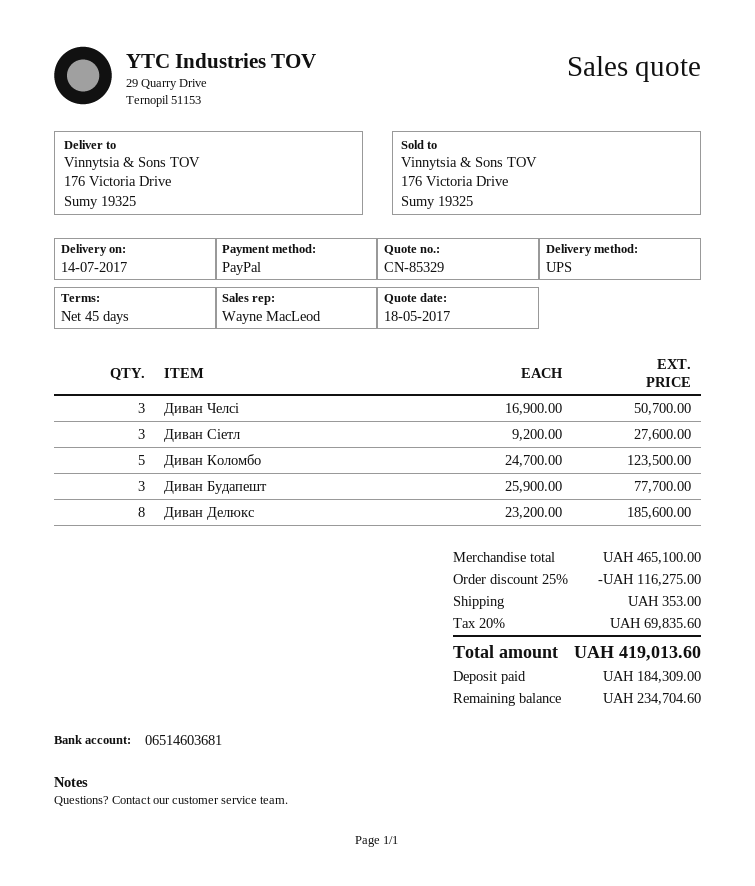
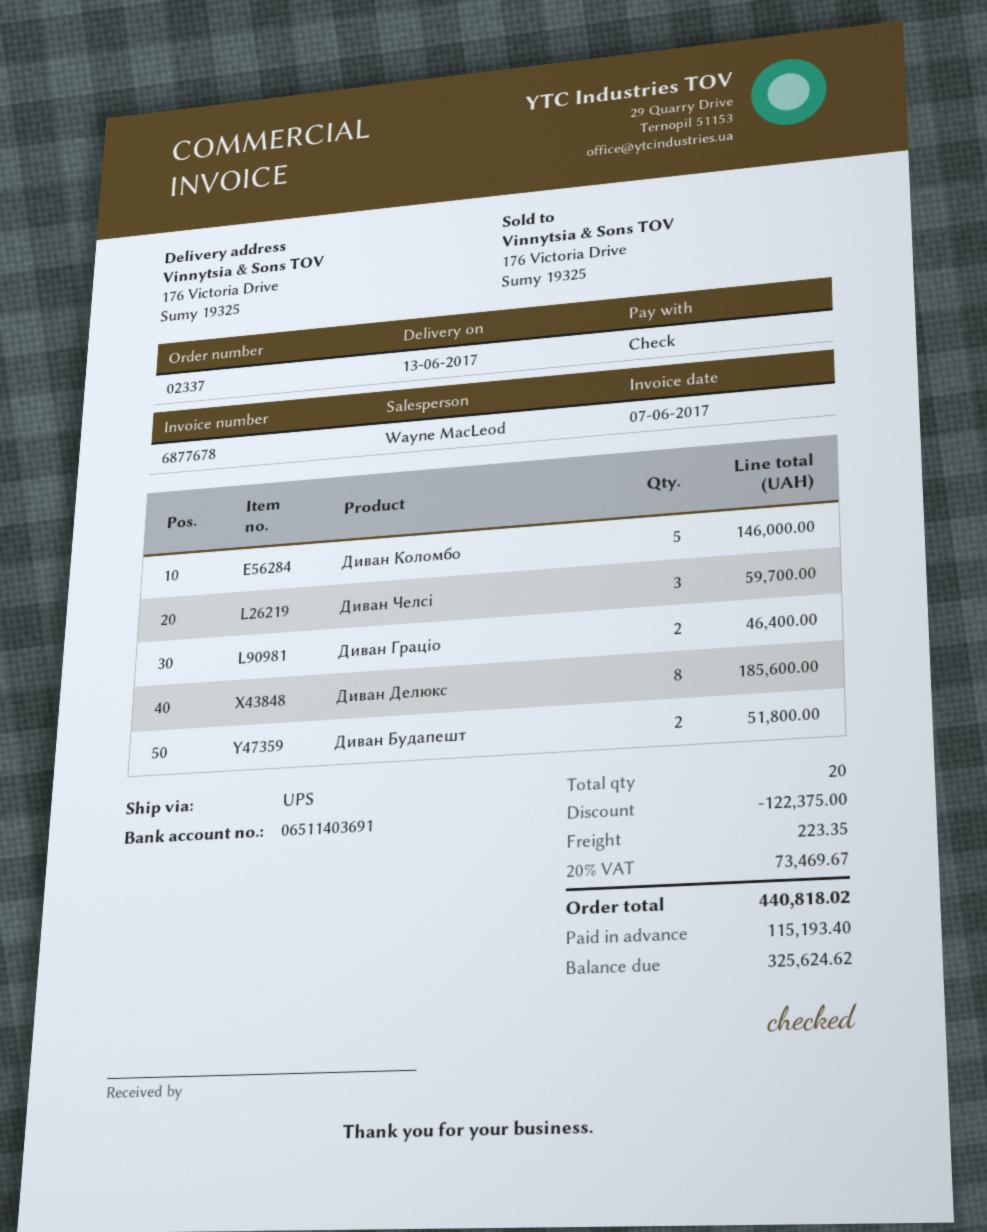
delivery date: 2017-07-14 -> 2017-06-13
payment method: PayPal -> cheque
bank account: 06514603681 -> 06511403691
Диван Челсі: 3 for 50700.00 -> 3 for 59700.00
Диван Сіетл: 3 for 27600.00 -> none
Диван Коломбо: 5 for 123500.00 -> 5 for 146000.00
Диван Будапешт: 3 for 77700.00 -> 2 for 51800.00
Диван Граціо: none -> 2 for 46400.00
discount: 116275.00 -> 122375.00
shipping: 353.00 -> 223.35
tax: 20% = 69835.60 -> 20% = 73469.67
total: 419013.60 -> 440818.02
deposit: 184309.00 -> 115193.40
balance: 234704.60 -> 325624.62

